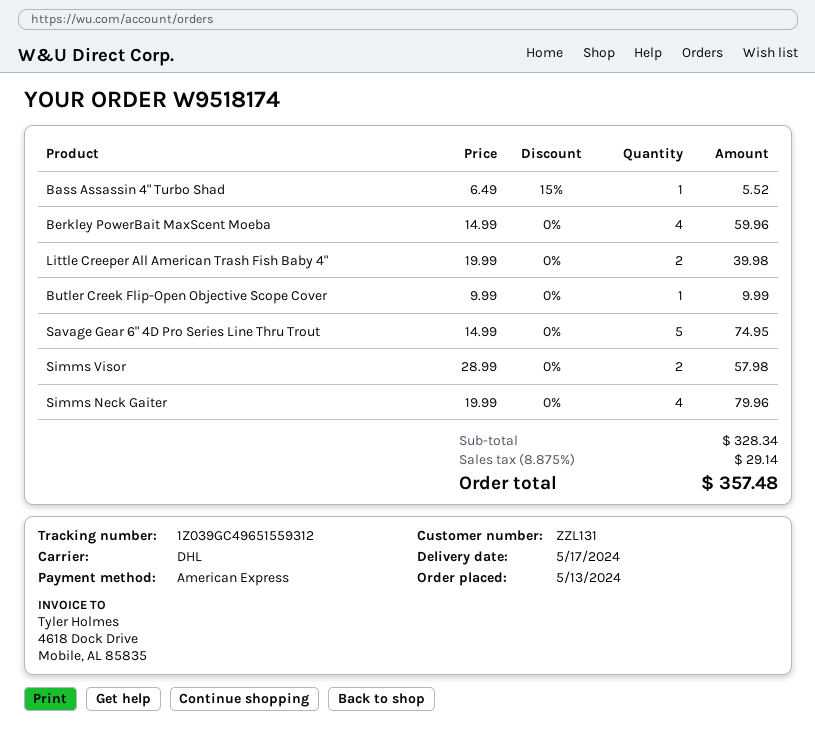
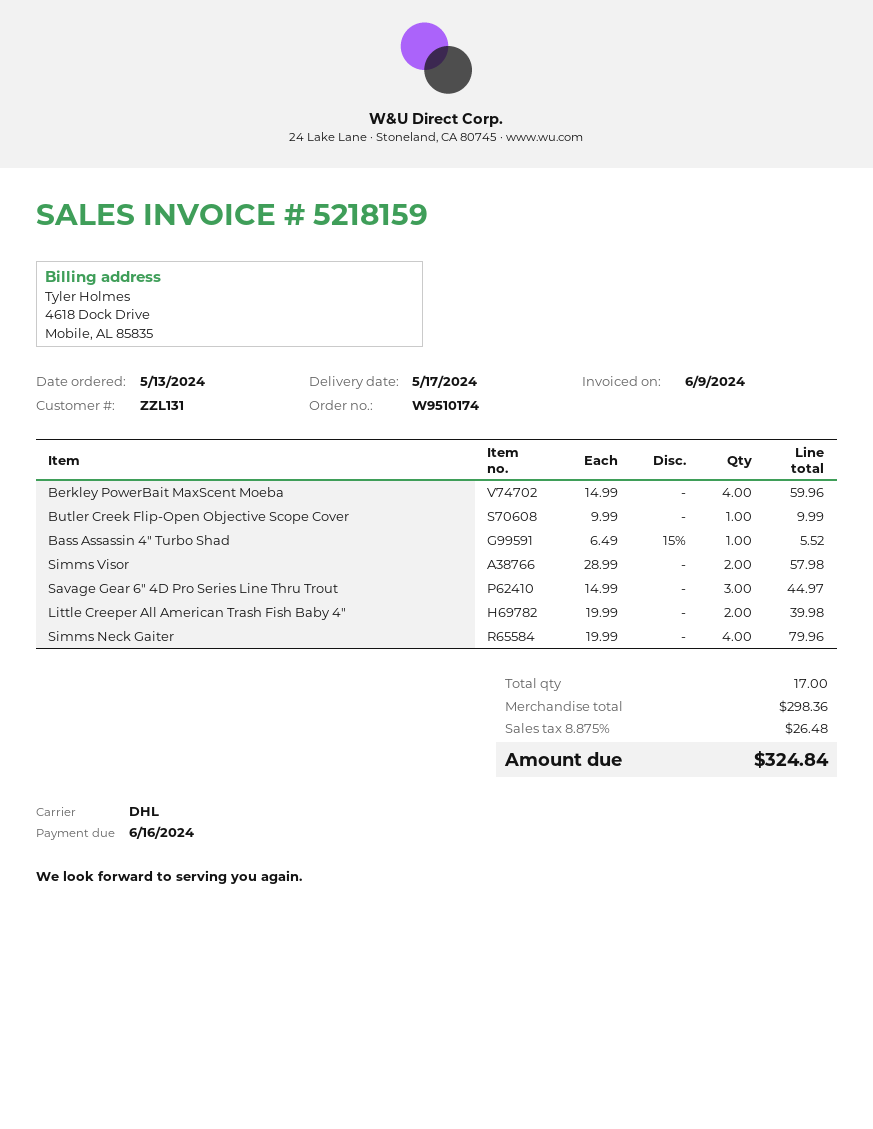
order number: W9518174 -> W9510174
Savage Gear 6" 4D Pro Series Line Thru Trout: 5 x 14.99 = 74.95 -> 3 x 14.99 = 44.97
subtotal: 328.34 -> 298.36
tax: 8.875% = 29.14 -> 8.875% = 26.48
total: 357.48 -> 324.84

